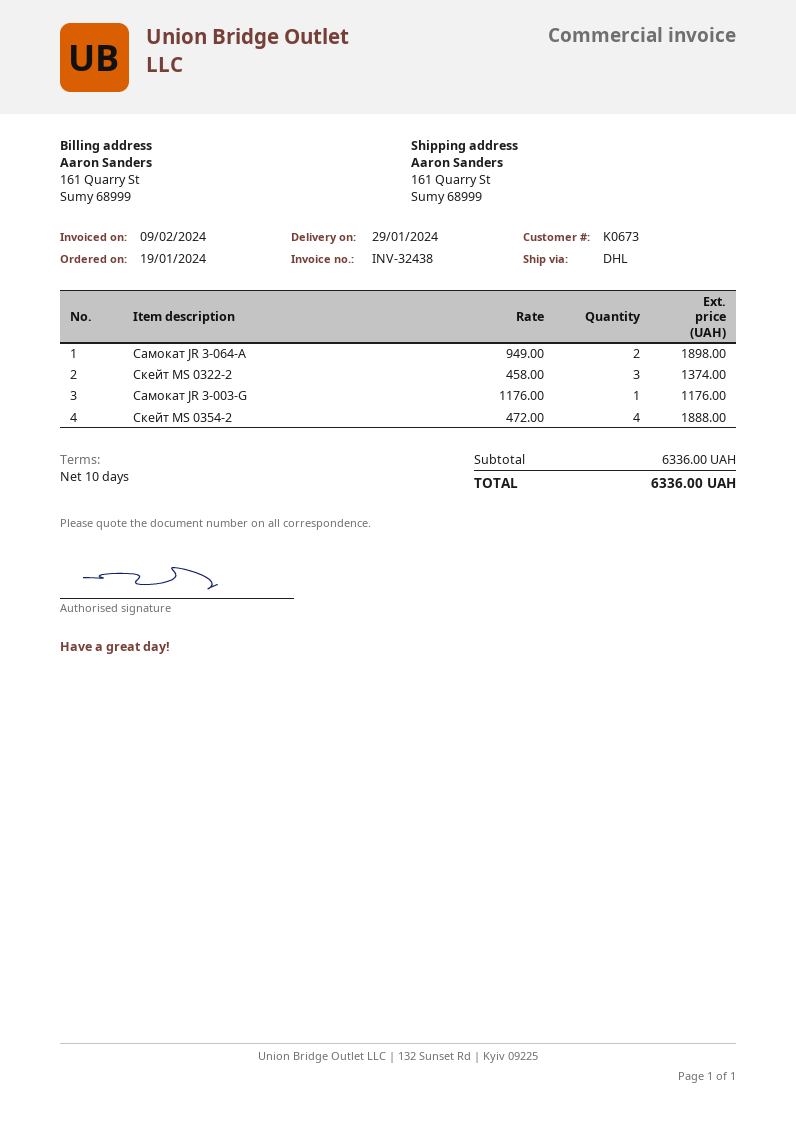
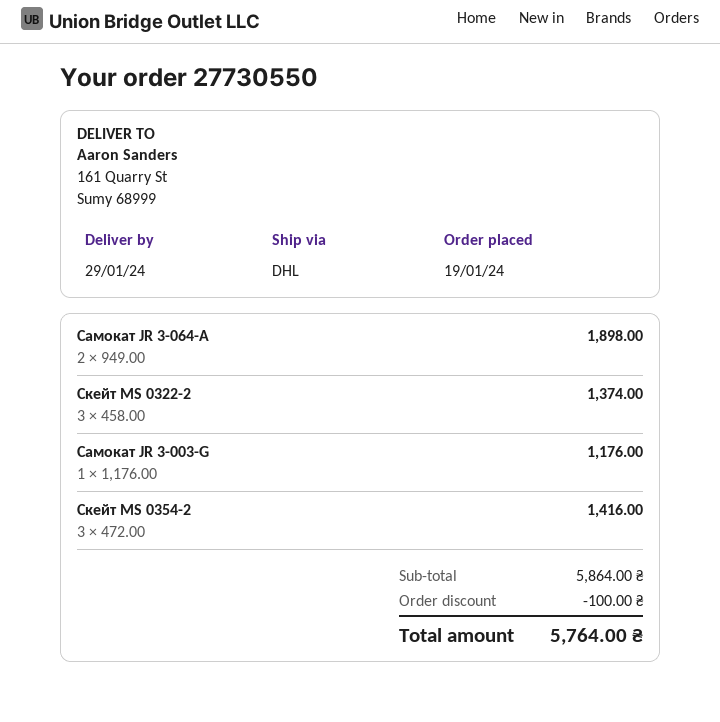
Скейт MS 0354-2: 4 x 472.00 = 1888.00 -> 3 x 472.00 = 1416.00
subtotal: 6336.00 -> 5864.00
discount: none -> 100.00
total: 6336.00 -> 5764.00

